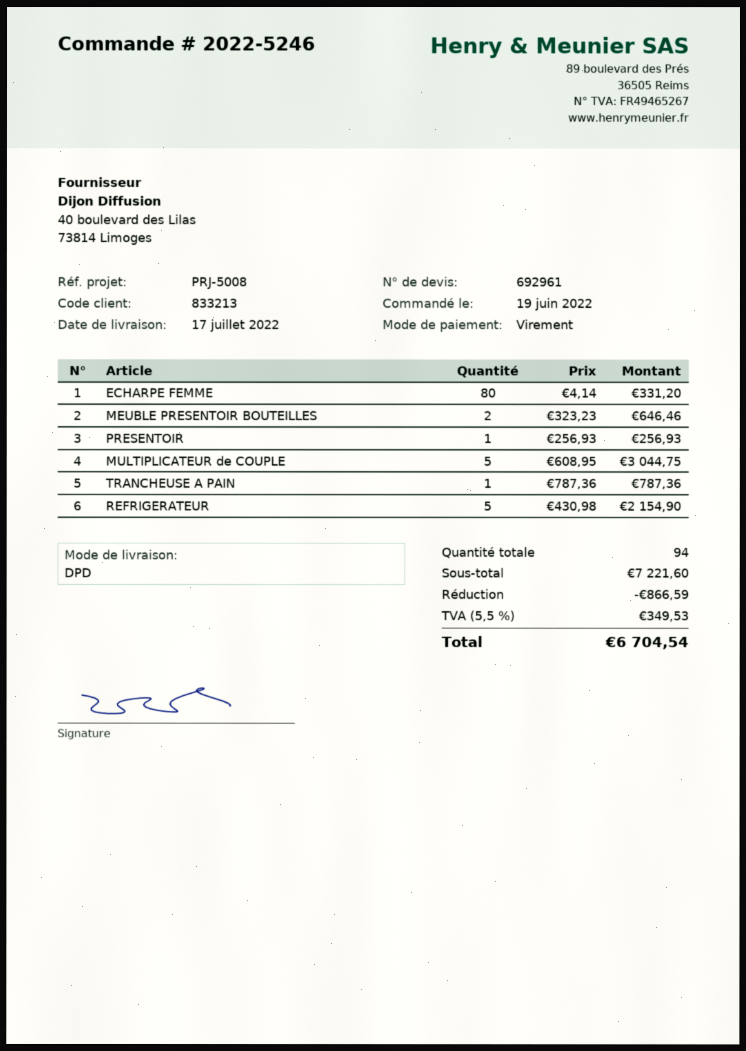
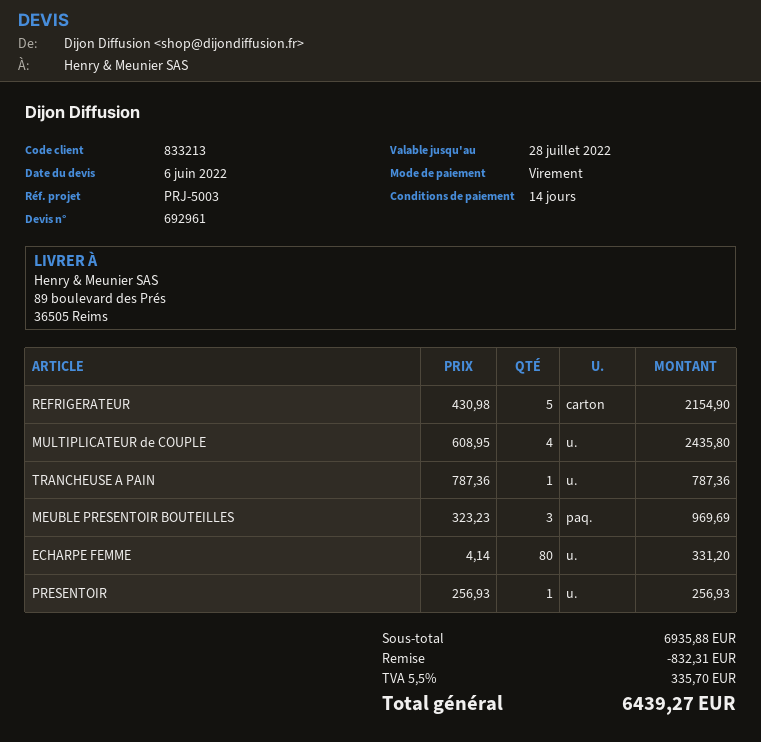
reference: PRJ-5008 -> PRJ-5003
MEUBLE PRESENTOIR BOUTEILLES: 2 x 323.23 = 646.46 -> 3 x 323.23 = 969.69
MULTIPLICATEUR de COUPLE: 5 x 608.95 = 3044.75 -> 4 x 608.95 = 2435.80
subtotal: 7221.60 -> 6935.88
discount: 866.59 -> 832.31
tax: 5.5% = 349.53 -> 5.5% = 335.70
total: 6704.54 -> 6439.27

